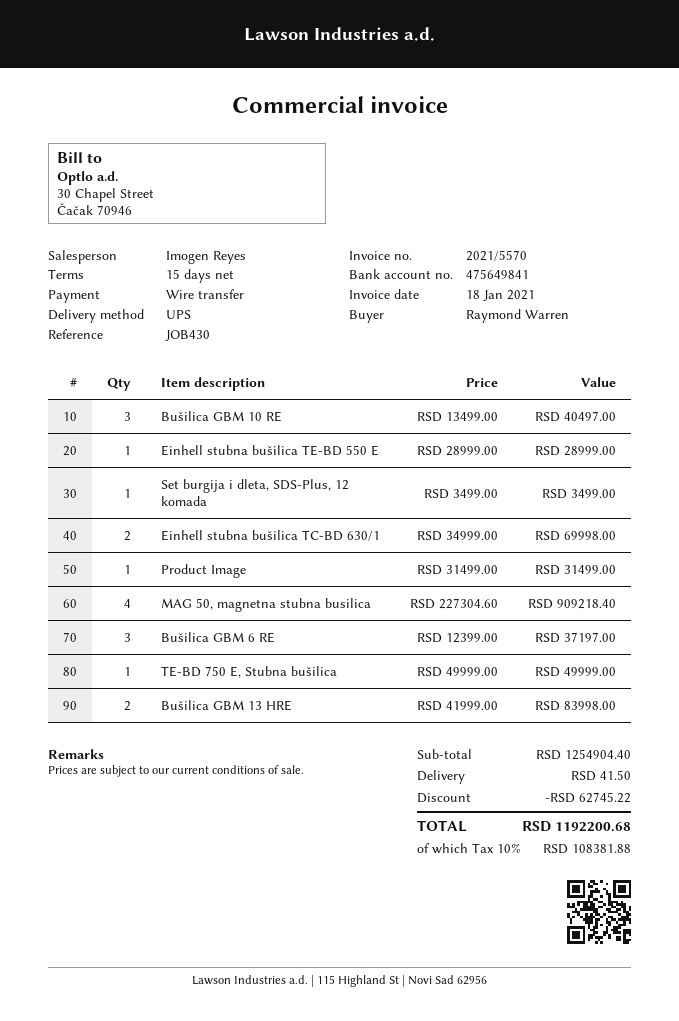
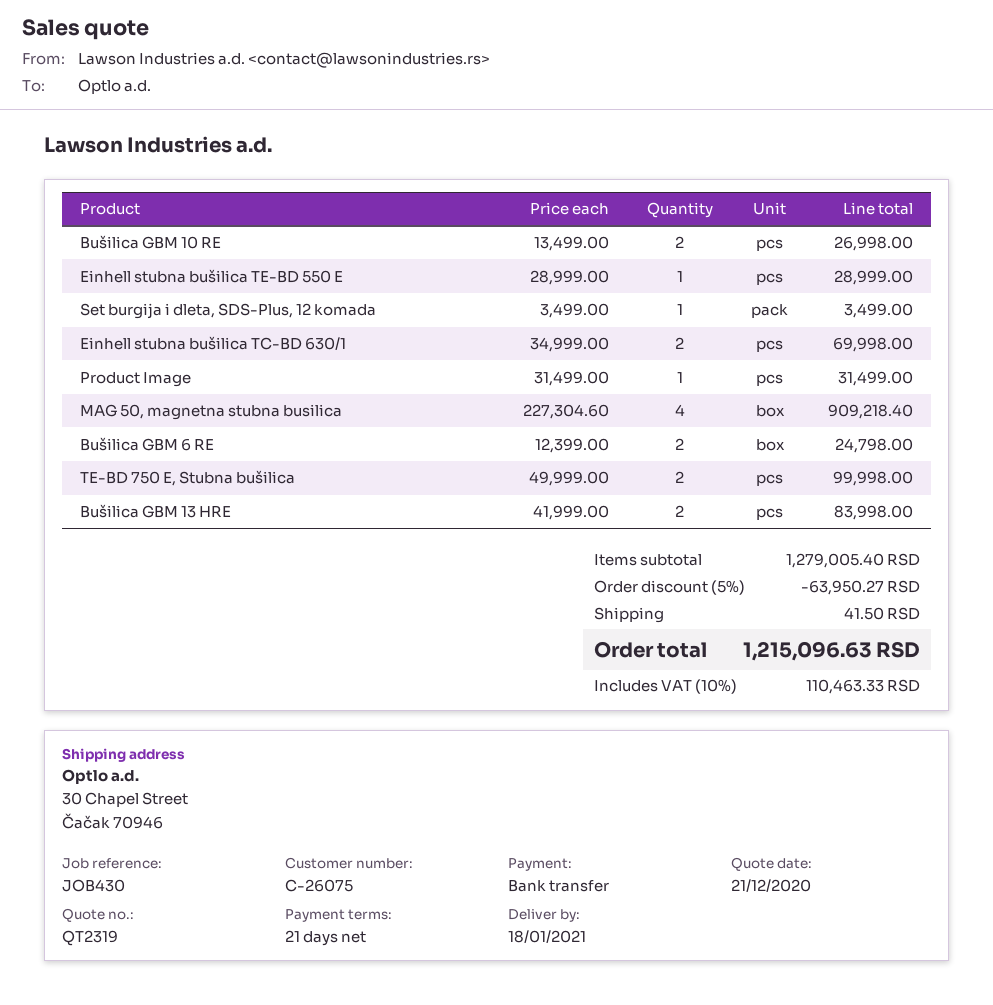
payment terms: 15 days -> 21 days
Bušilica GBM 10 RE: 3 x 13499.00 = 40497.00 -> 2 x 13499.00 = 26998.00
Bušilica GBM 6 RE: 3 x 12399.00 = 37197.00 -> 2 x 12399.00 = 24798.00
TE-BD 750 E, Stubna bušilica: 1 x 49999.00 = 49999.00 -> 2 x 49999.00 = 99998.00
subtotal: 1254904.40 -> 1279005.40
discount: 62745.22 -> 63950.27
tax: 10% = 108381.88 -> 10% = 110463.33
total: 1192200.68 -> 1215096.63

